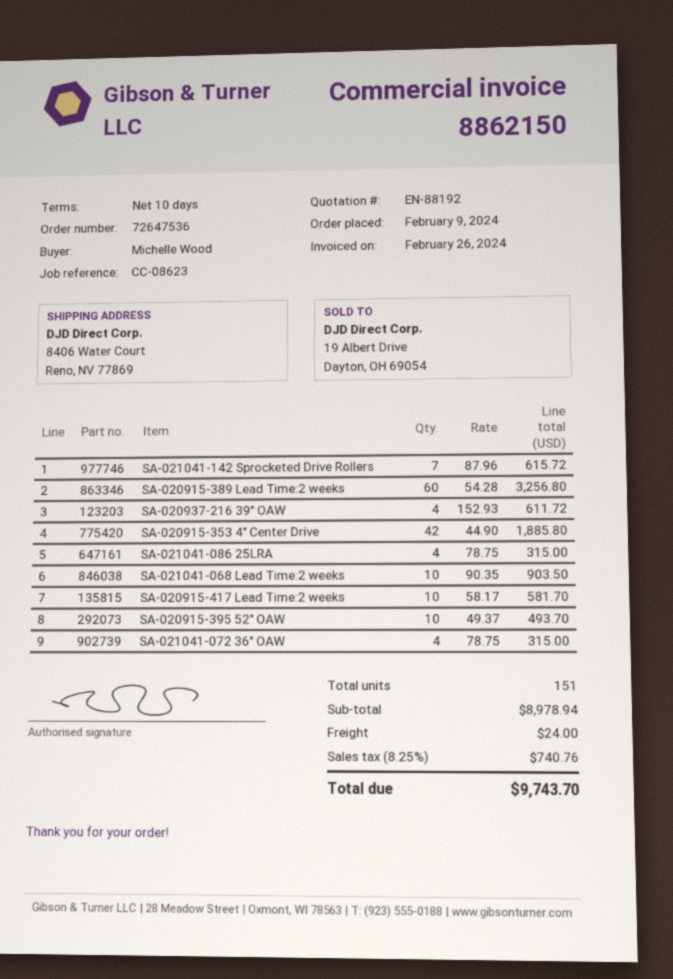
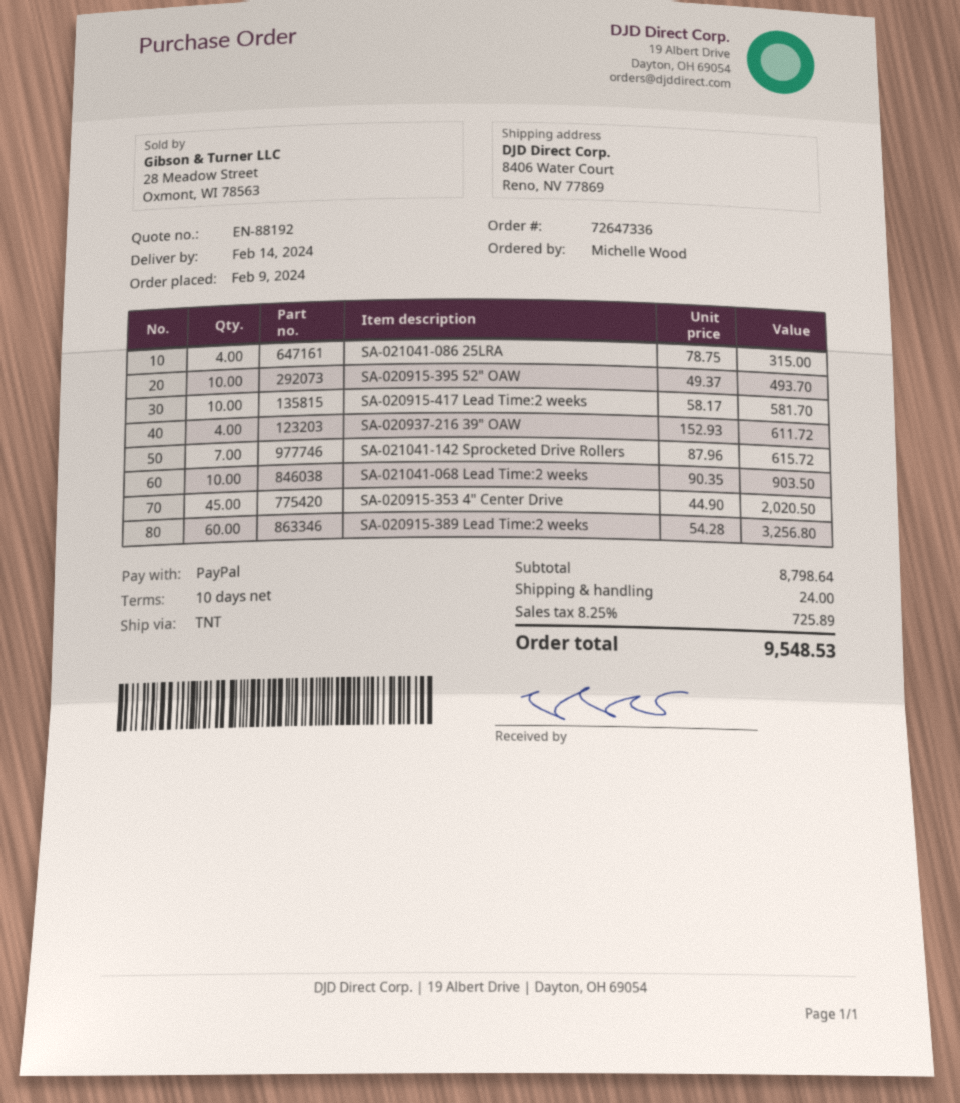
order number: 72647536 -> 72647336
SA-020915-353 4" Center Drive: 42 x 44.90 = 1885.80 -> 45 x 44.90 = 2020.50
SA-021041-072 36" OAW: 4 x 78.75 = 315.00 -> none
subtotal: 8978.94 -> 8798.64
tax: 8.25% = 740.76 -> 8.25% = 725.89
total: 9743.70 -> 9548.53

